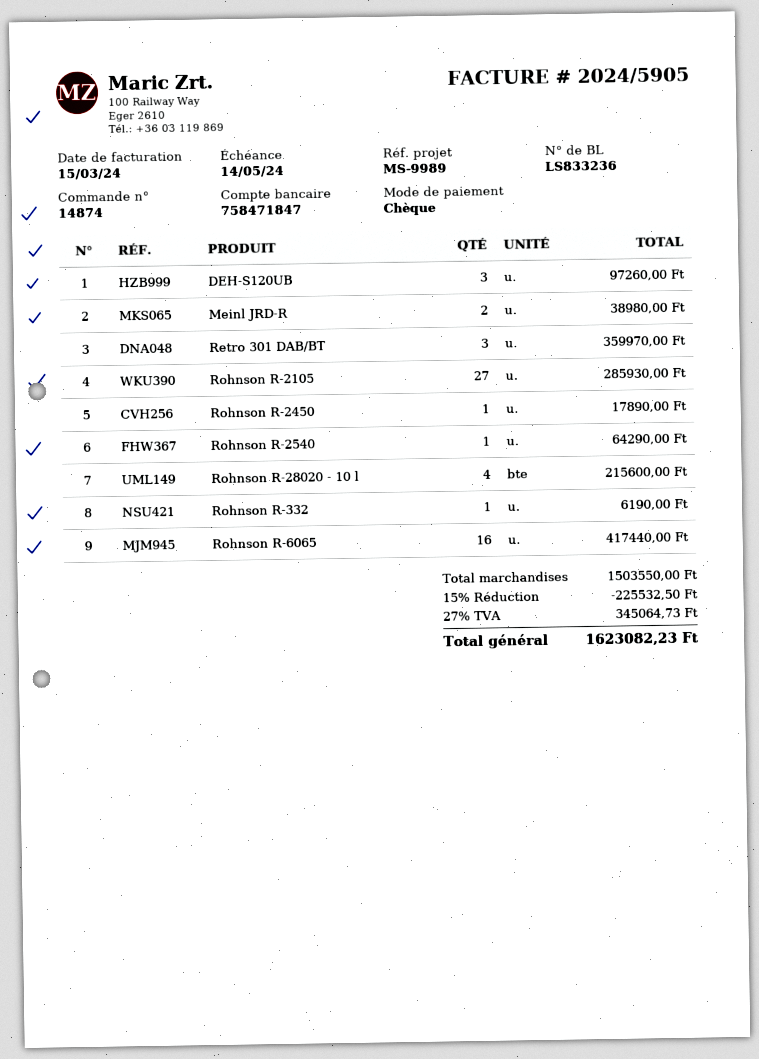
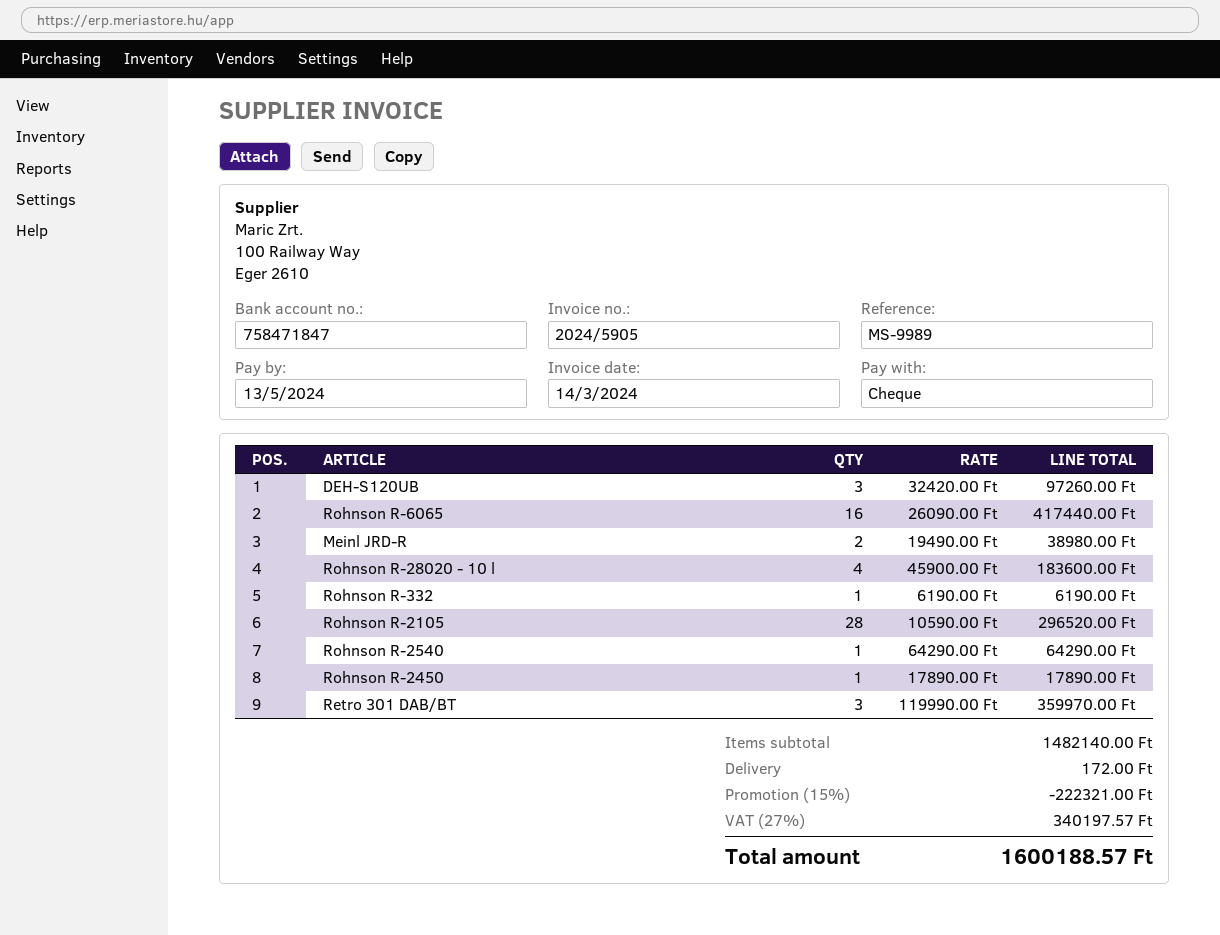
invoice date: 2024-03-15 -> 2024-03-14
due date: 2024-05-14 -> 2024-05-13
Rohnson R-2105: 27 for 285930.00 -> 28 for 296520.00
Rohnson R-28020 - 10 l: 4 for 215600.00 -> 4 for 183600.00
subtotal: 1503550.00 -> 1482140.00
discount: 15% = 225532.50 -> 15% = 222321.00
shipping: none -> 172.00
tax: 27% = 345064.73 -> 27% = 340197.57
total: 1623082.23 -> 1600188.57

